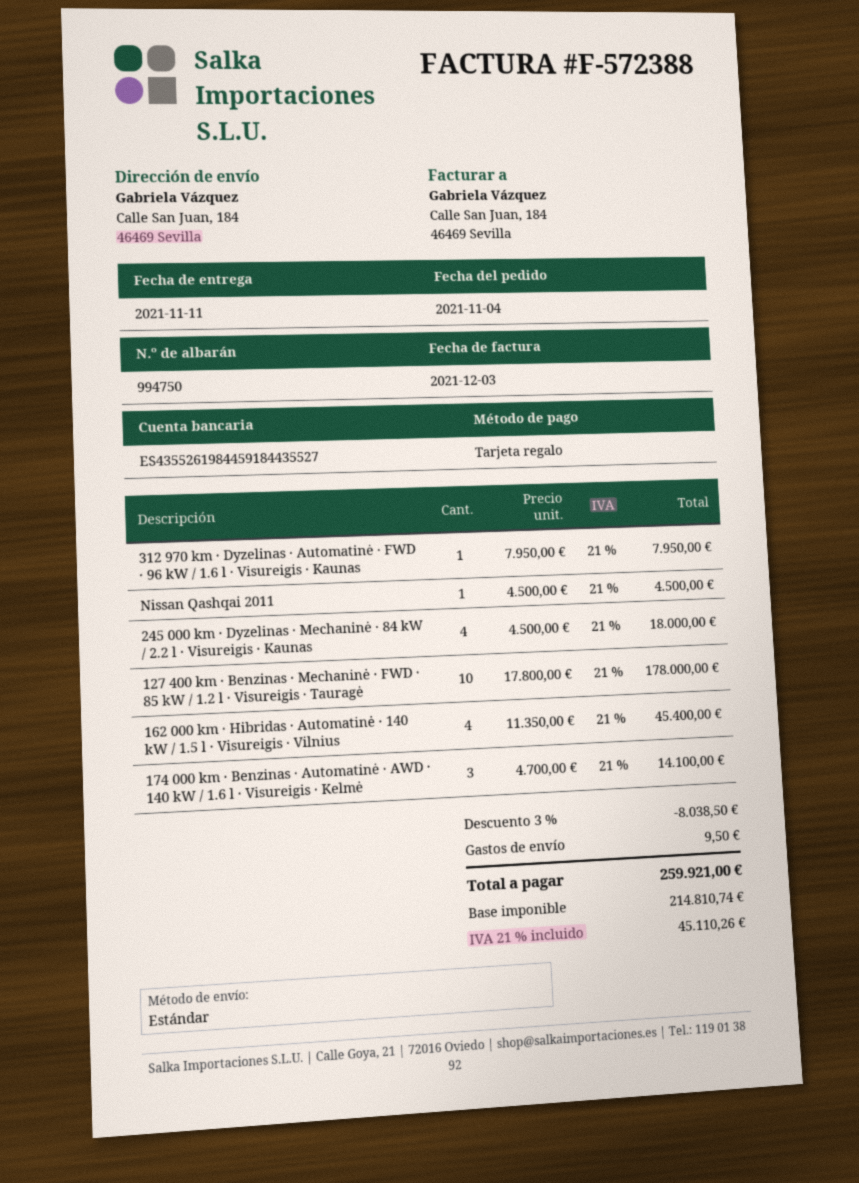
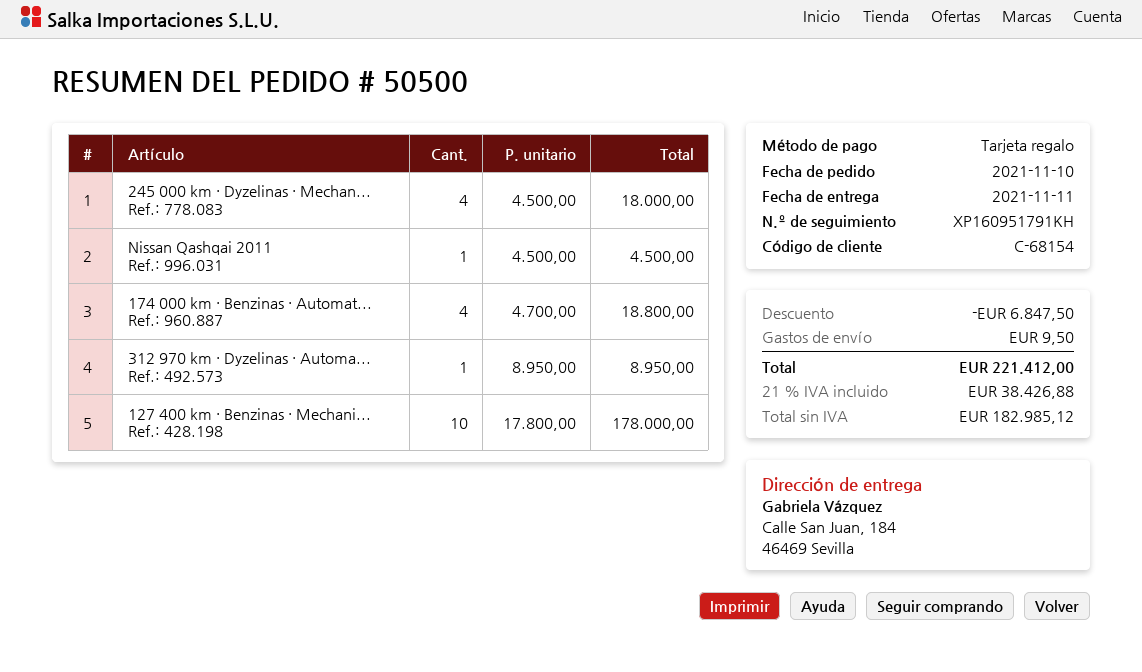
order date: 2021-11-04 -> 2021-11-10
312 970 km · Dyzelinas · Automatinė · FWD · 96 kW / 1.6 l · Visureigis · Kaunas: 1 x 7950.00 = 7950.00 -> 1 x 8950.00 = 8950.00
162 000 km · Hibridas · Automatinė · 140 kW / 1.5 l · Visureigis · Vilnius: 4 x 11350.00 = 45400.00 -> none
174 000 km · Benzinas · Automatinė · AWD · 140 kW / 1.6 l · Visureigis · Kelmė: 3 x 4700.00 = 14100.00 -> 4 x 4700.00 = 18800.00
discount: 8038.50 -> 6847.50
net: 214810.74 -> 182985.12
tax: 21% = 45110.26 -> 21% = 38426.88
total: 259921.00 -> 221412.00

